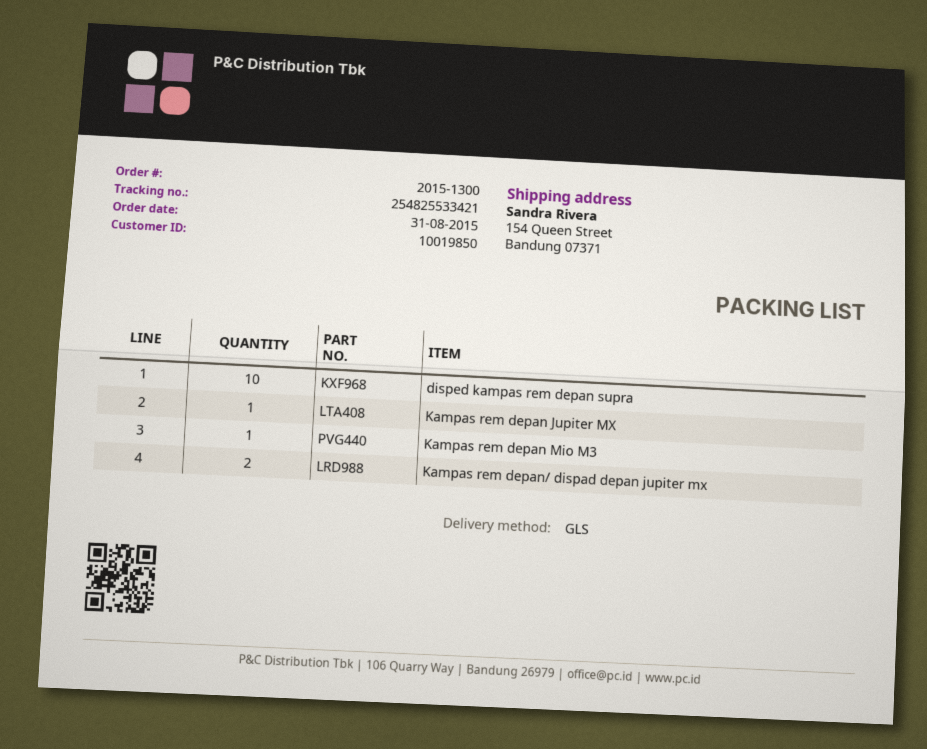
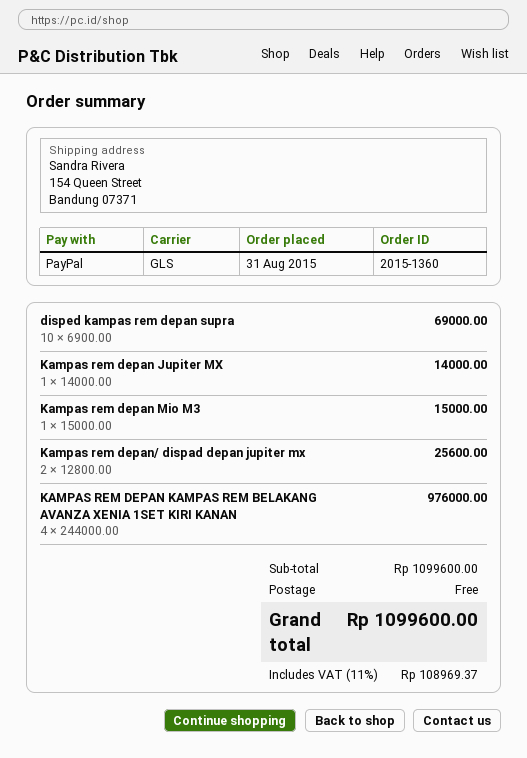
order number: 2015-1300 -> 2015-1360
KAMPAS REM DEPAN KAMPAS REM BELAKANG AVANZA XENIA 1SET KIRI KANAN: none -> 4

